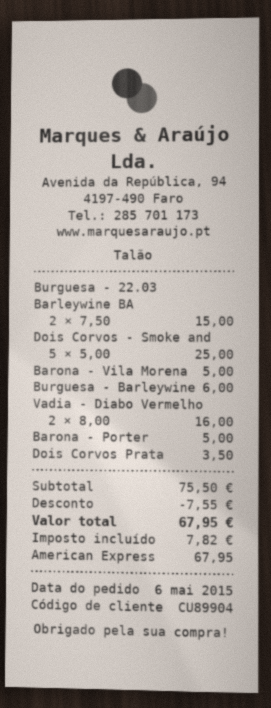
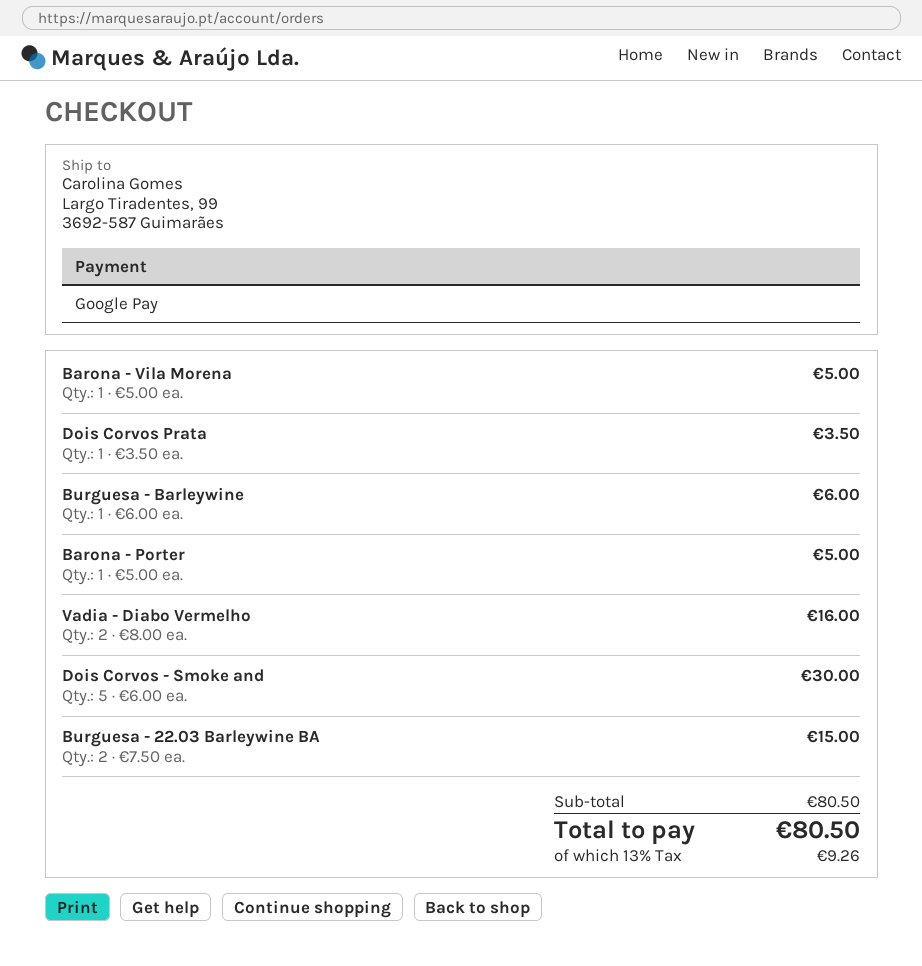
payment method: American Express -> Google Pay
Dois Corvos - Smoke and: 5 x 5.00 = 25.00 -> 5 x 6.00 = 30.00
subtotal: 75.50 -> 80.50
discount: 7.55 -> none
tax: 7.82 -> 9.26
total: 67.95 -> 80.50

